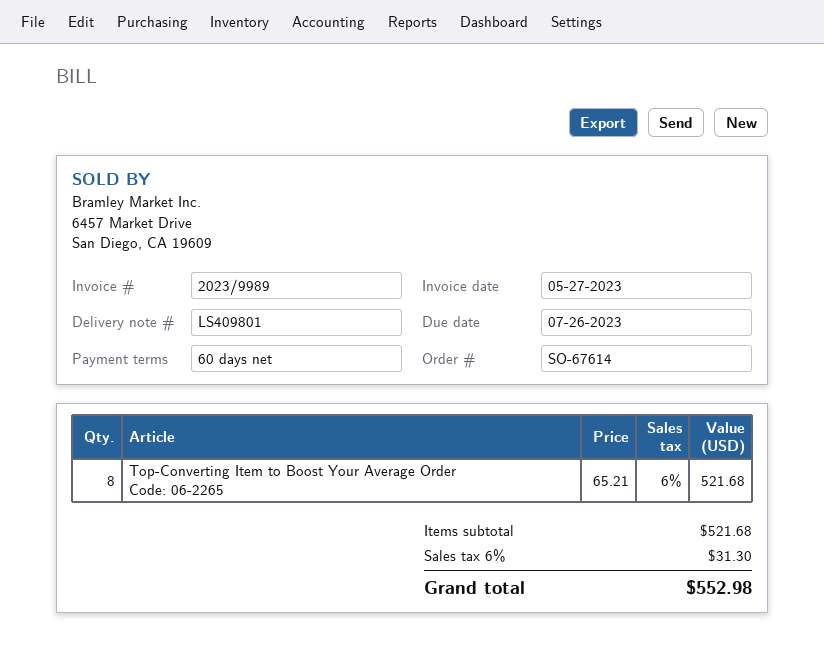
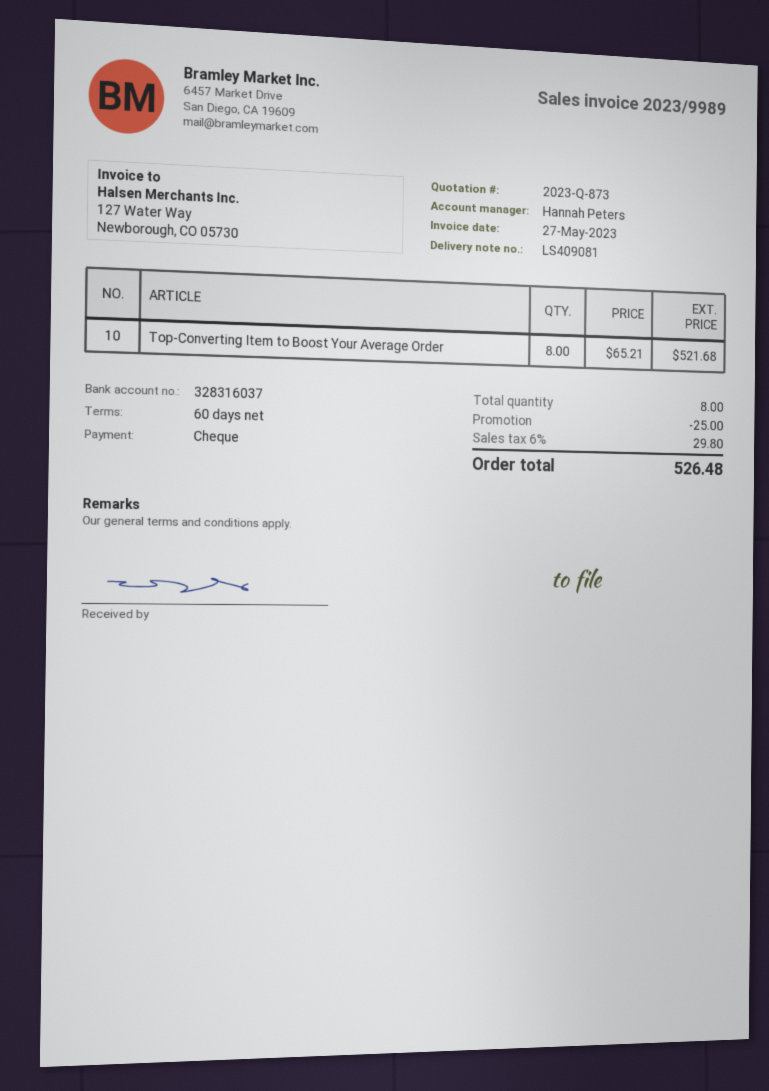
delivery note number: LS409801 -> LS409081
discount: none -> 25.00
tax: 6% = 31.30 -> 6% = 29.80
total: 552.98 -> 526.48

